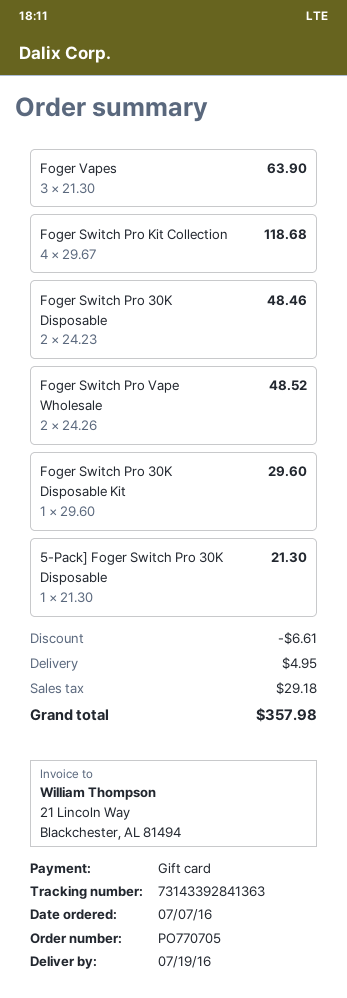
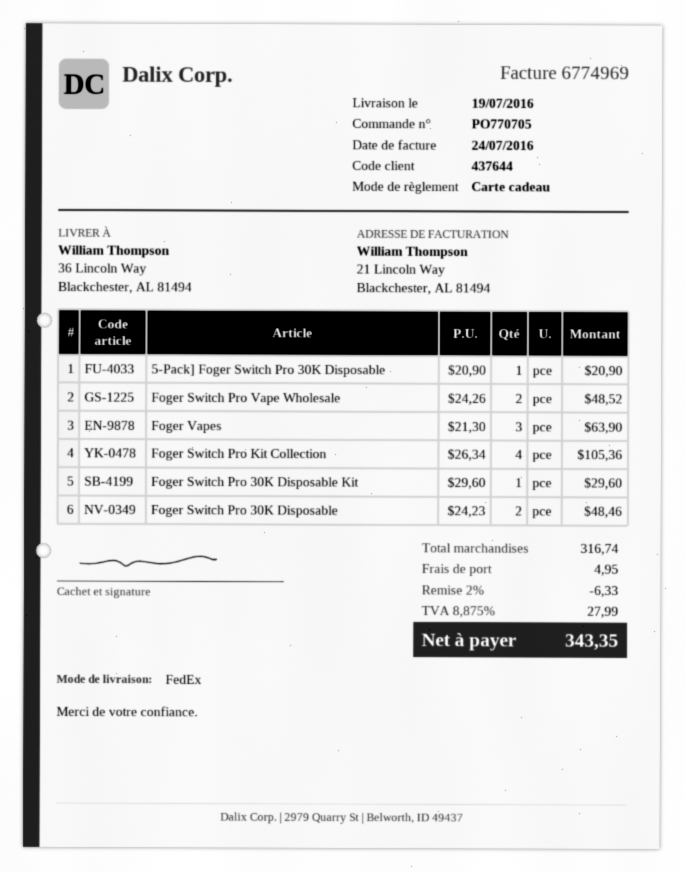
Foger Switch Pro Kit Collection: 4 x 29.67 = 118.68 -> 4 x 26.34 = 105.36
5-Pack] Foger Switch Pro 30K Disposable: 1 x 21.30 = 21.30 -> 1 x 20.90 = 20.90
discount: 6.61 -> 6.33
tax: 29.18 -> 27.99
total: 357.98 -> 343.35

